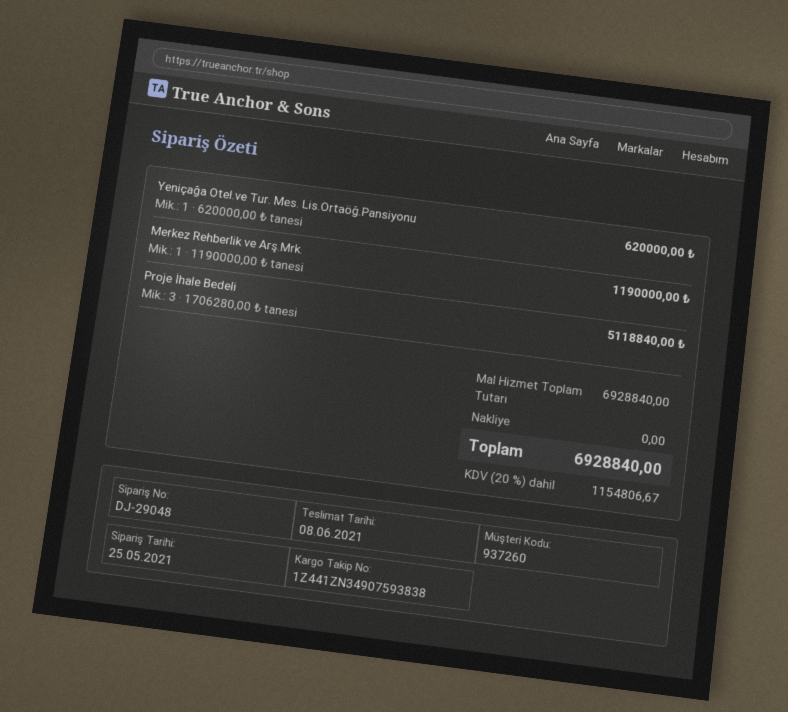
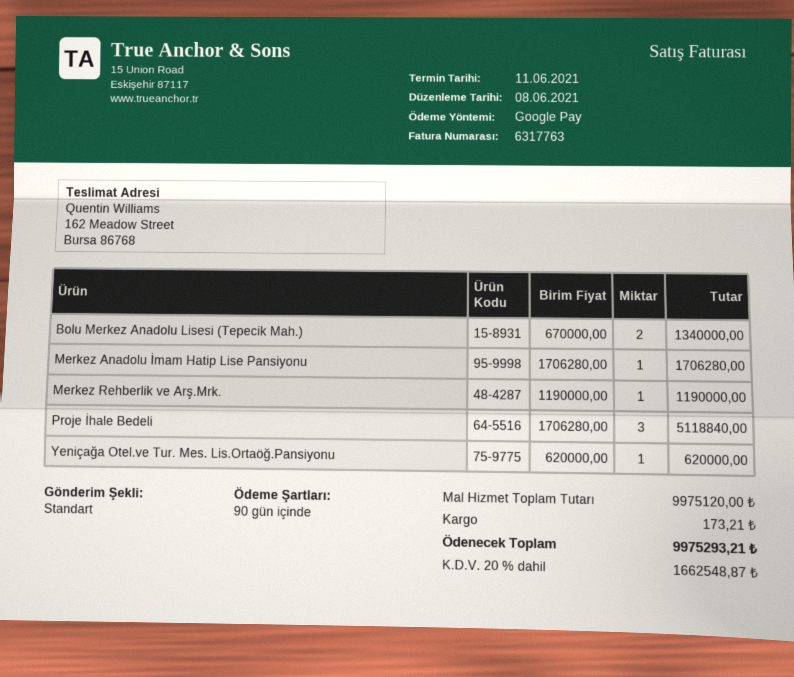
delivery date: 2021-06-08 -> 2021-06-11
Bolu Merkez Anadolu Lisesi (Tepecik Mah.): none -> 2 x 670000.00 = 1340000.00
Merkez Anadolu İmam Hatip Lise Pansiyonu: none -> 1 x 1706280.00 = 1706280.00
subtotal: 6928840.00 -> 9975120.00
shipping: 0.00 -> 173.21
tax: 20% = 1154806.67 -> 20% = 1662548.87
total: 6928840.00 -> 9975293.21

